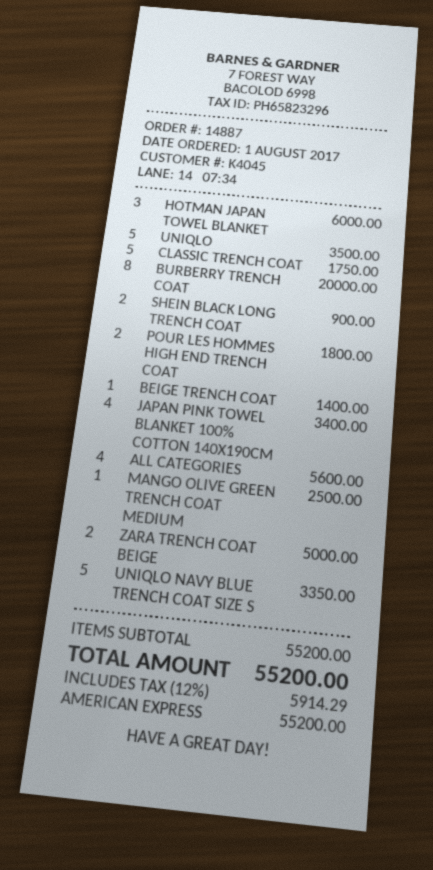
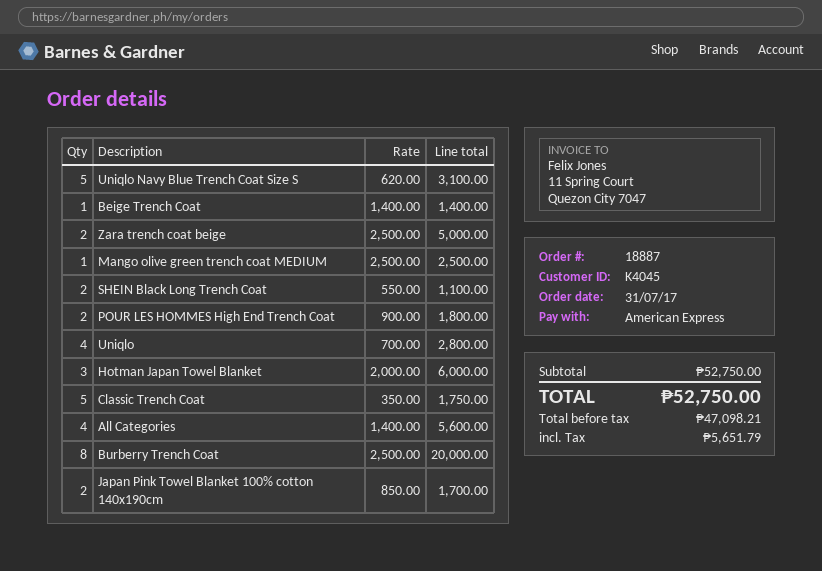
order number: 14887 -> 18887
order date: 2017-08-01 -> 2017-07-31
UNIQLO: 5 for 3500.00 -> 4 for 2800.00
SHEIN BLACK LONG TRENCH COAT: 2 for 900.00 -> 2 for 1100.00
JAPAN PINK TOWEL BLANKET 100% COTTON 140X190CM: 4 for 3400.00 -> 2 for 1700.00
UNIQLO NAVY BLUE TRENCH COAT SIZE S: 5 for 3350.00 -> 5 for 3100.00
subtotal: 55200.00 -> 52750.00
tax: 5914.29 -> 5651.79
total: 55200.00 -> 52750.00

